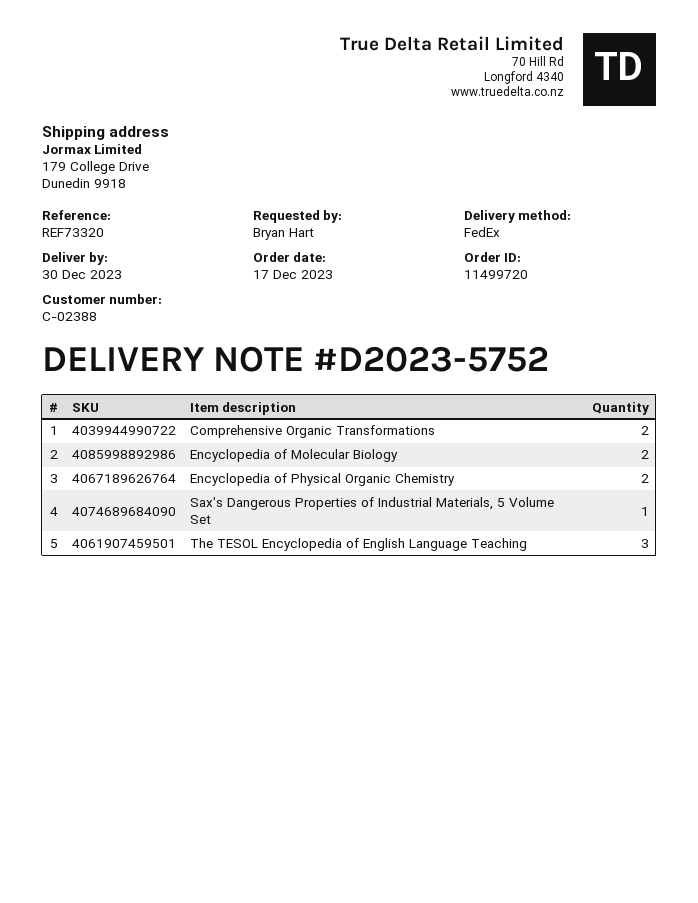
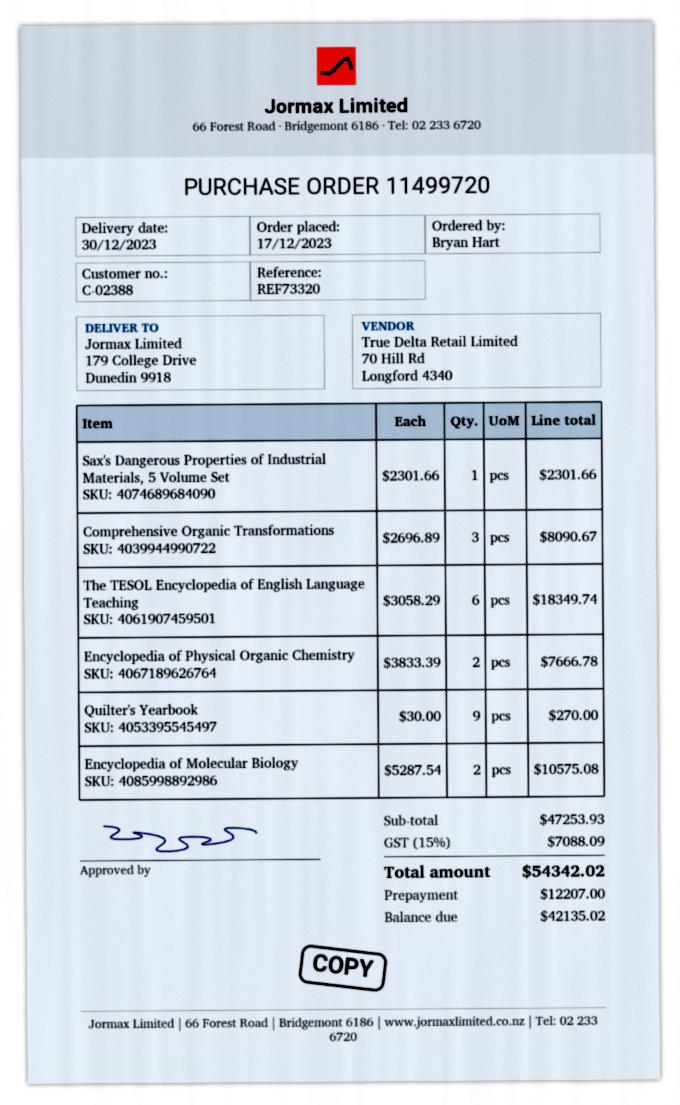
Comprehensive Organic Transformations: 2 -> 3
The TESOL Encyclopedia of English Language Teaching: 3 -> 6
Quilter's Yearbook: none -> 9

